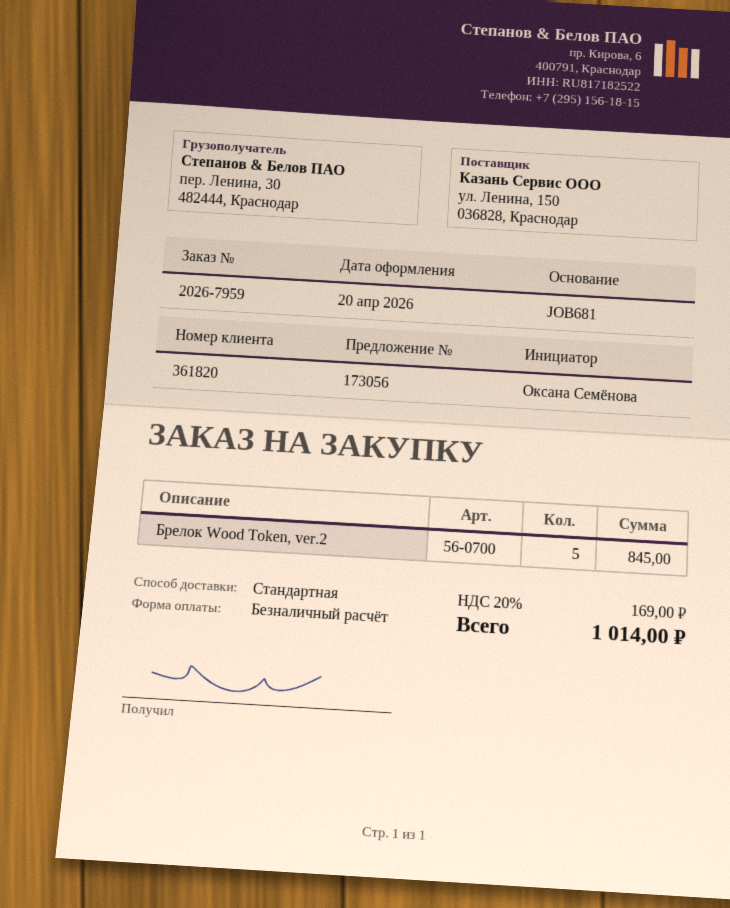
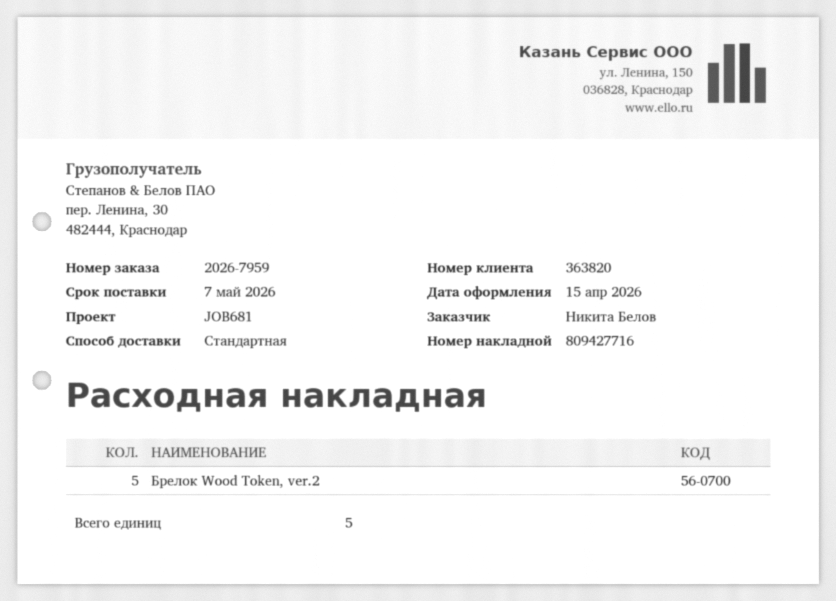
order date: 2026-04-20 -> 2026-04-15
customer number: 361820 -> 363820
ordered by: Оксана Семёнова -> Никита Белов

